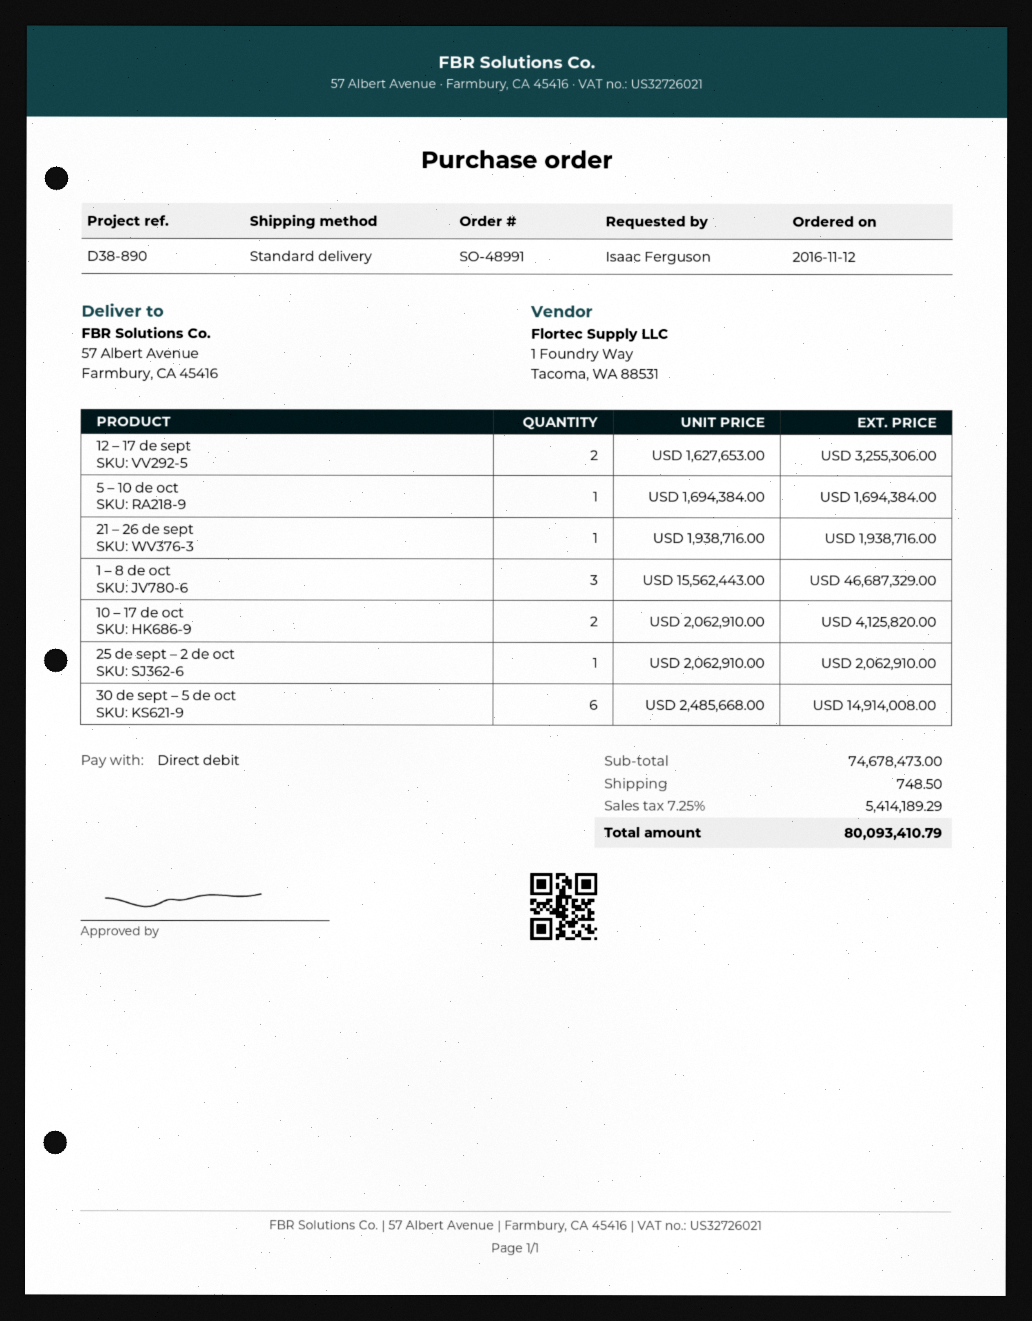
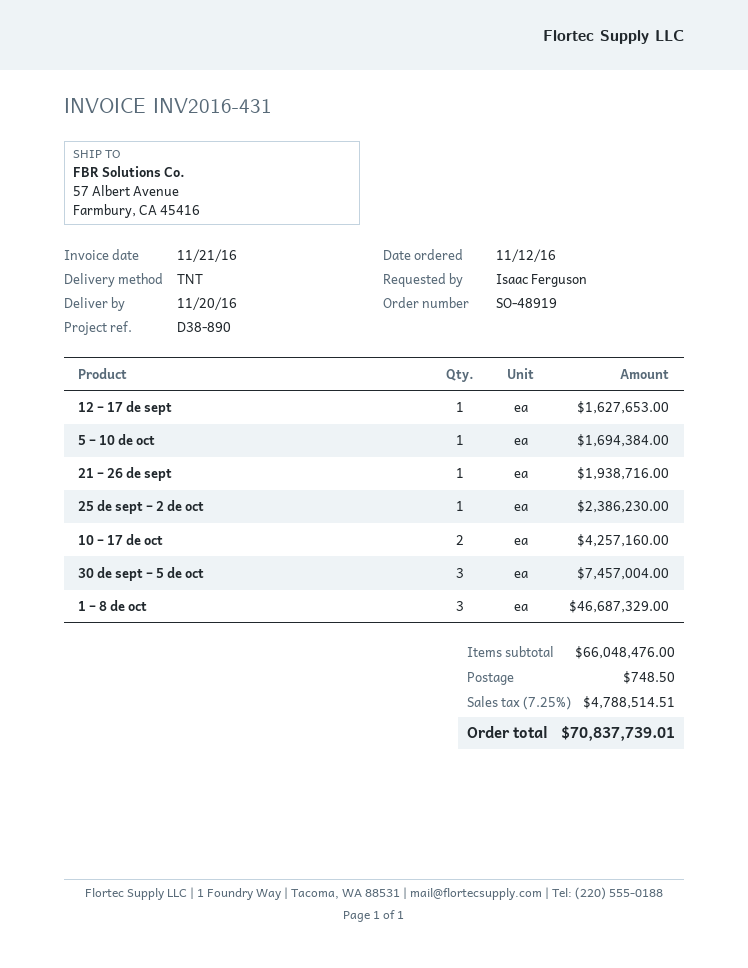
order number: SO-48991 -> SO-48919
shipping method: standard -> TNT
12 – 17 de sept: 2 for 3255306.00 -> 1 for 1627653.00
10 – 17 de oct: 2 for 4125820.00 -> 2 for 4257160.00
25 de sept – 2 de oct: 1 for 2062910.00 -> 1 for 2386230.00
30 de sept – 5 de oct: 6 for 14914008.00 -> 3 for 7457004.00
subtotal: 74678473.00 -> 66048476.00
tax: 7.25% = 5414189.29 -> 7.25% = 4788514.51
total: 80093410.79 -> 70837739.01

